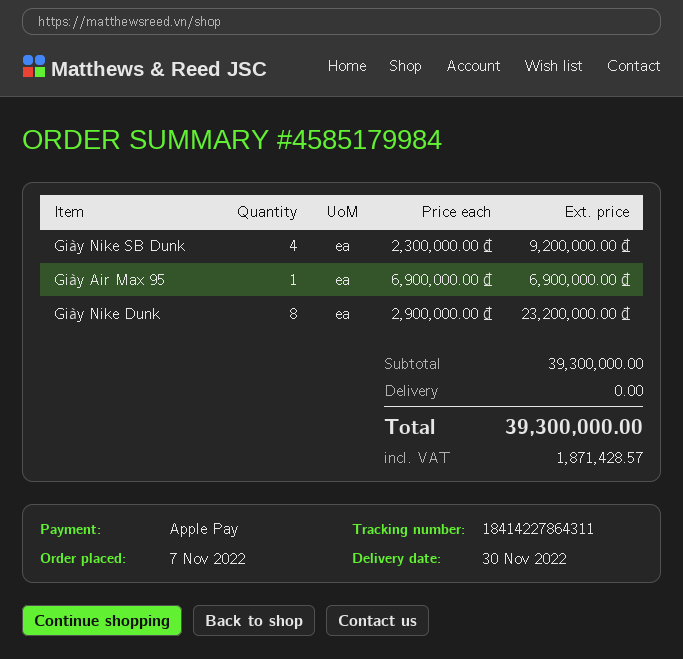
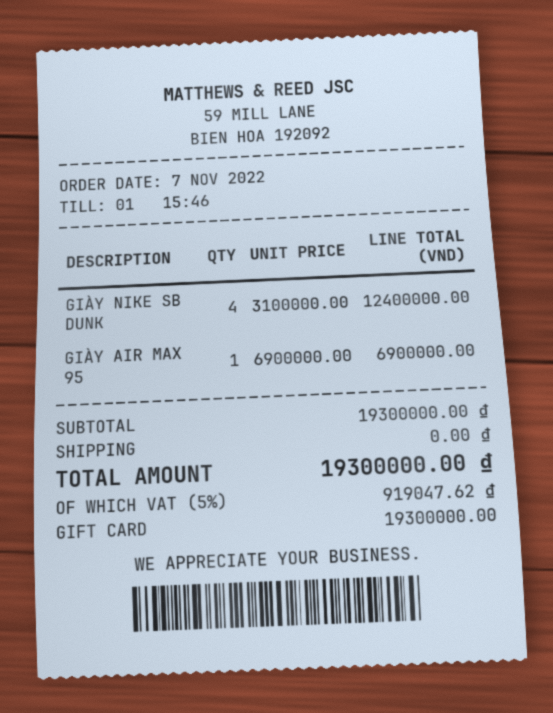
payment method: Apple Pay -> gift card
Giày Nike SB Dunk: 4 x 2300000.00 = 9200000.00 -> 4 x 3100000.00 = 12400000.00
Giày Nike Dunk: 8 x 2900000.00 = 23200000.00 -> none
subtotal: 39300000.00 -> 19300000.00
tax: 1871428.57 -> 919047.62
total: 39300000.00 -> 19300000.00

